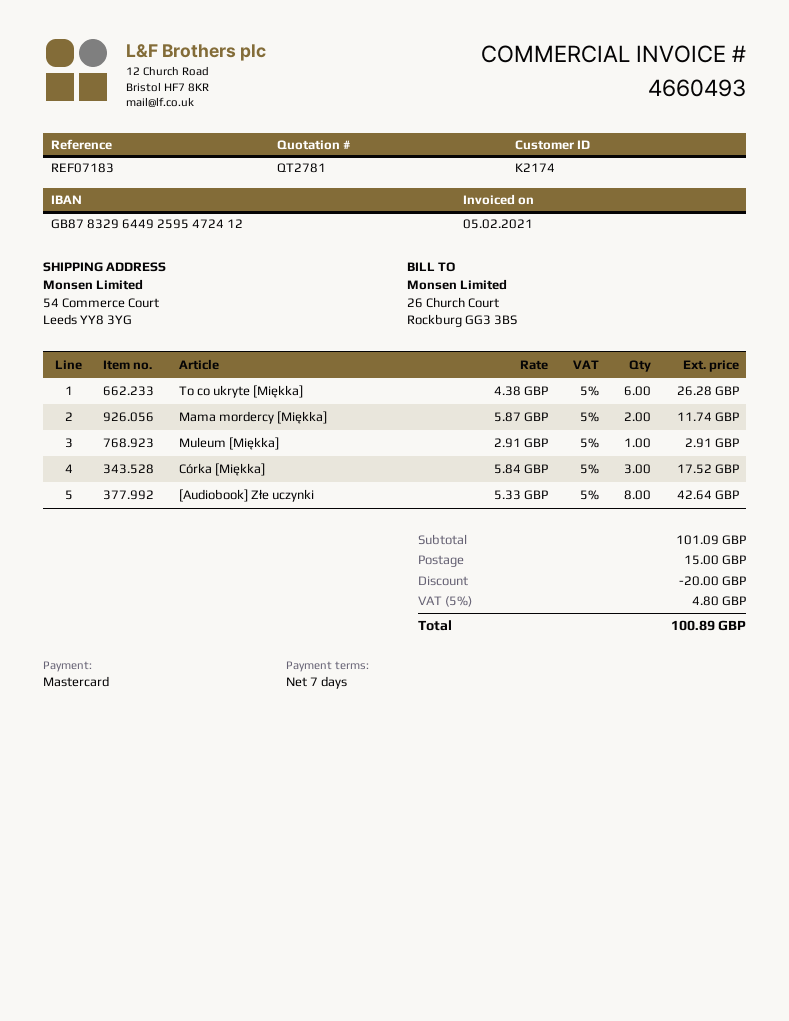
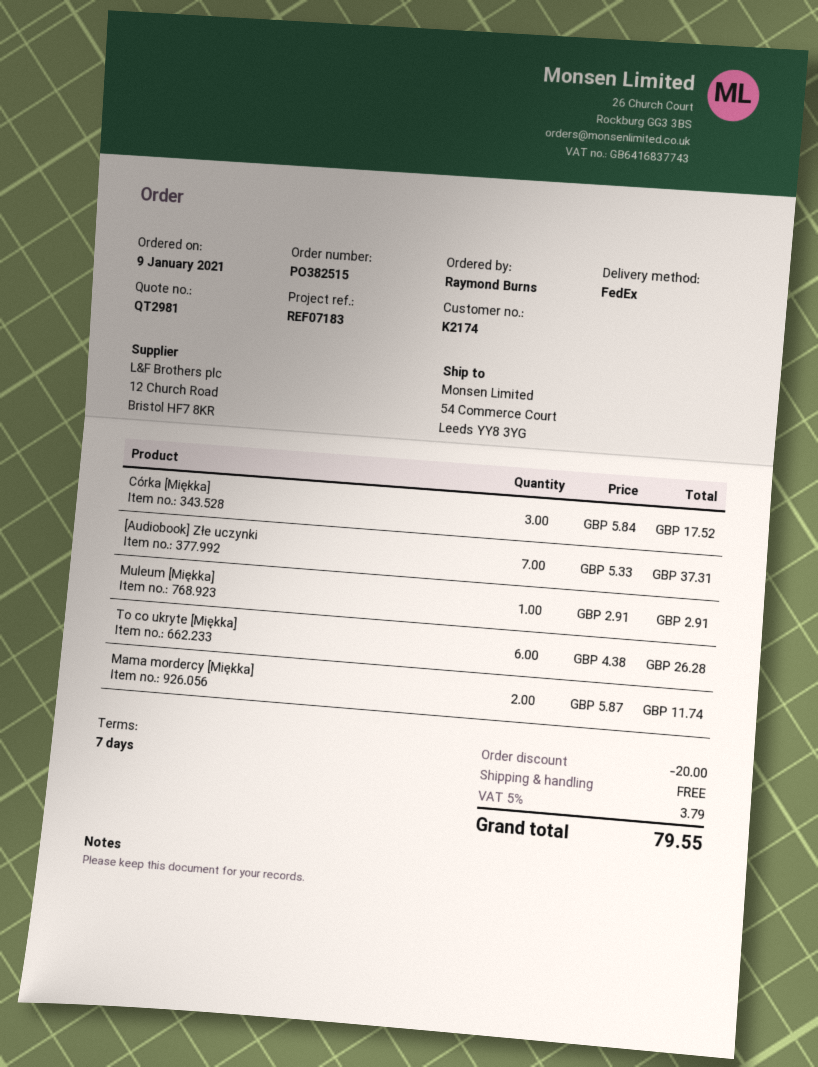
quote number: QT2781 -> QT2981
[Audiobook] Złe uczynki: 8 x 5.33 = 42.64 -> 7 x 5.33 = 37.31
shipping: 15.00 -> 0.00
tax: 5% = 4.80 -> 5% = 3.79
total: 100.89 -> 79.55

